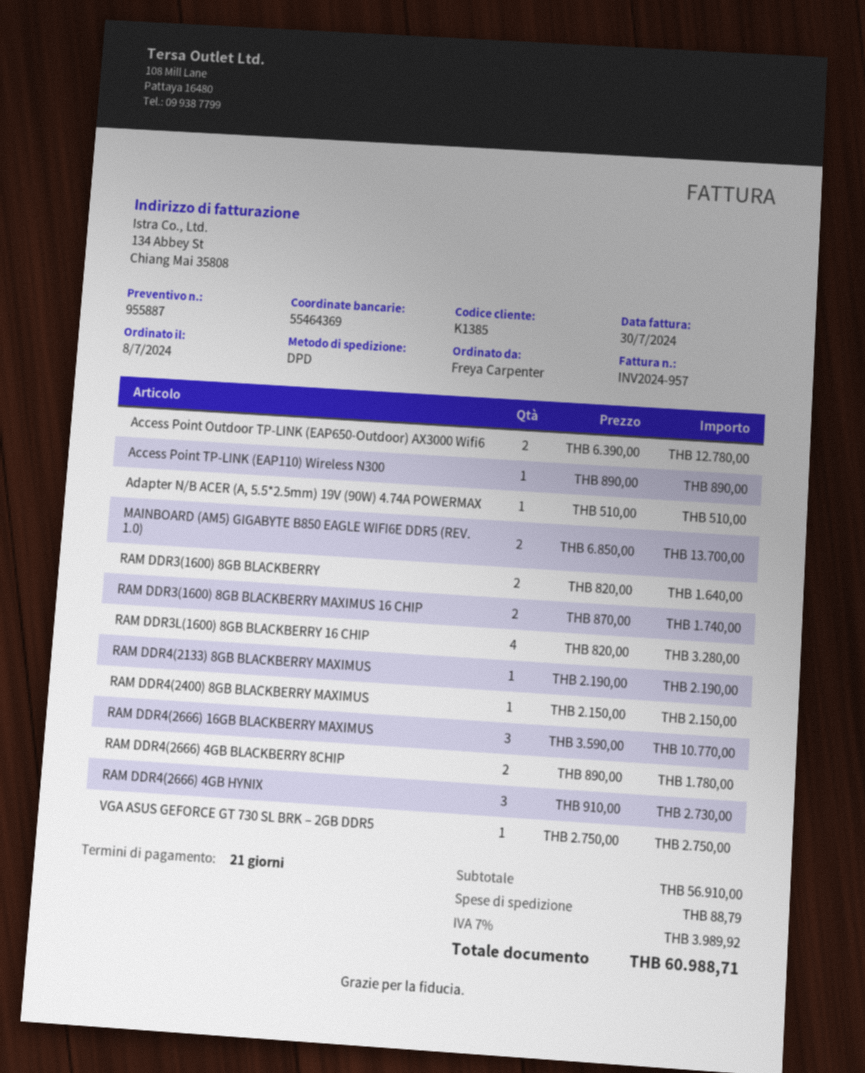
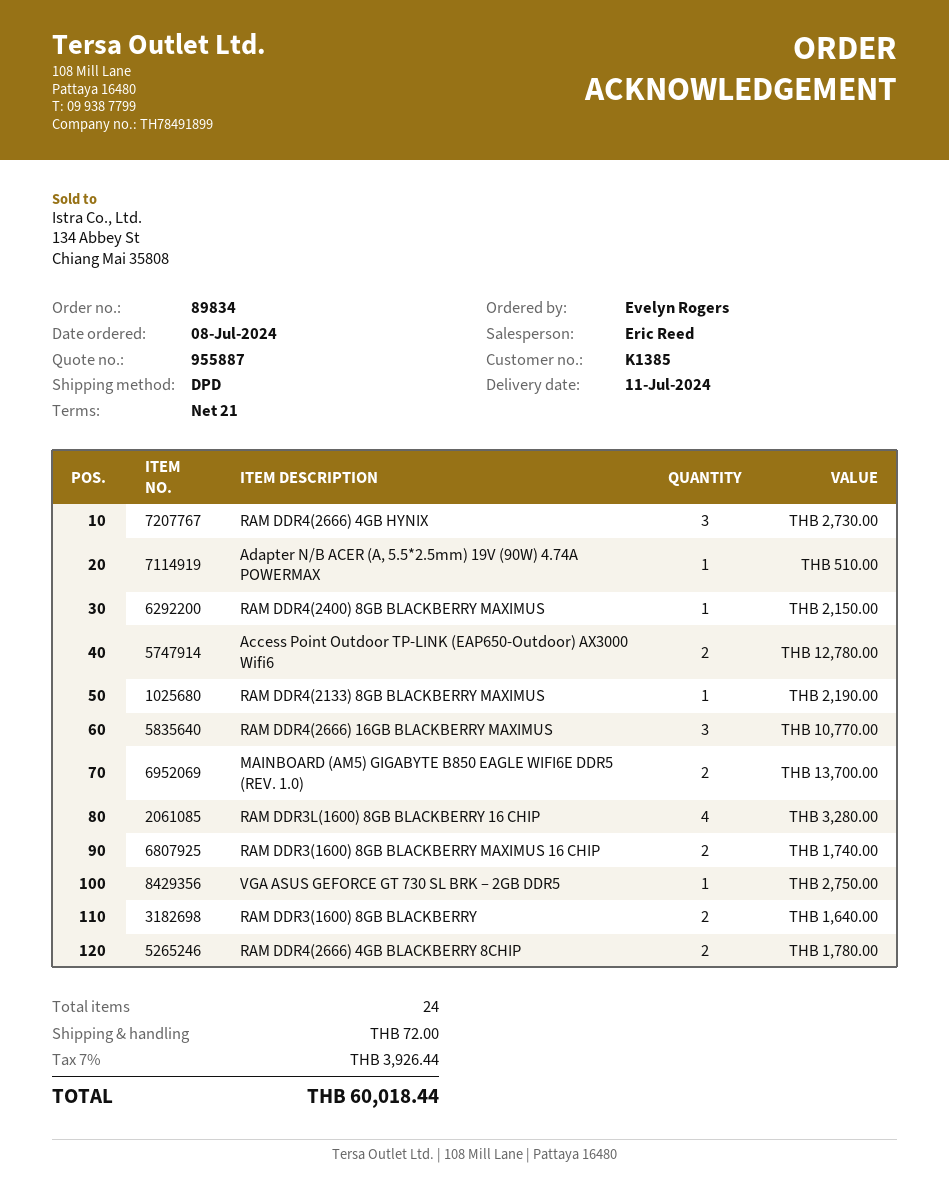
ordered by: Freya Carpenter -> Evelyn Rogers
Access Point TP-LINK (EAP110) Wireless N300: 1 for 890.00 -> none
shipping: 88.79 -> 72.00
tax: 7% = 3989.92 -> 7% = 3926.44
total: 60988.71 -> 60018.44

